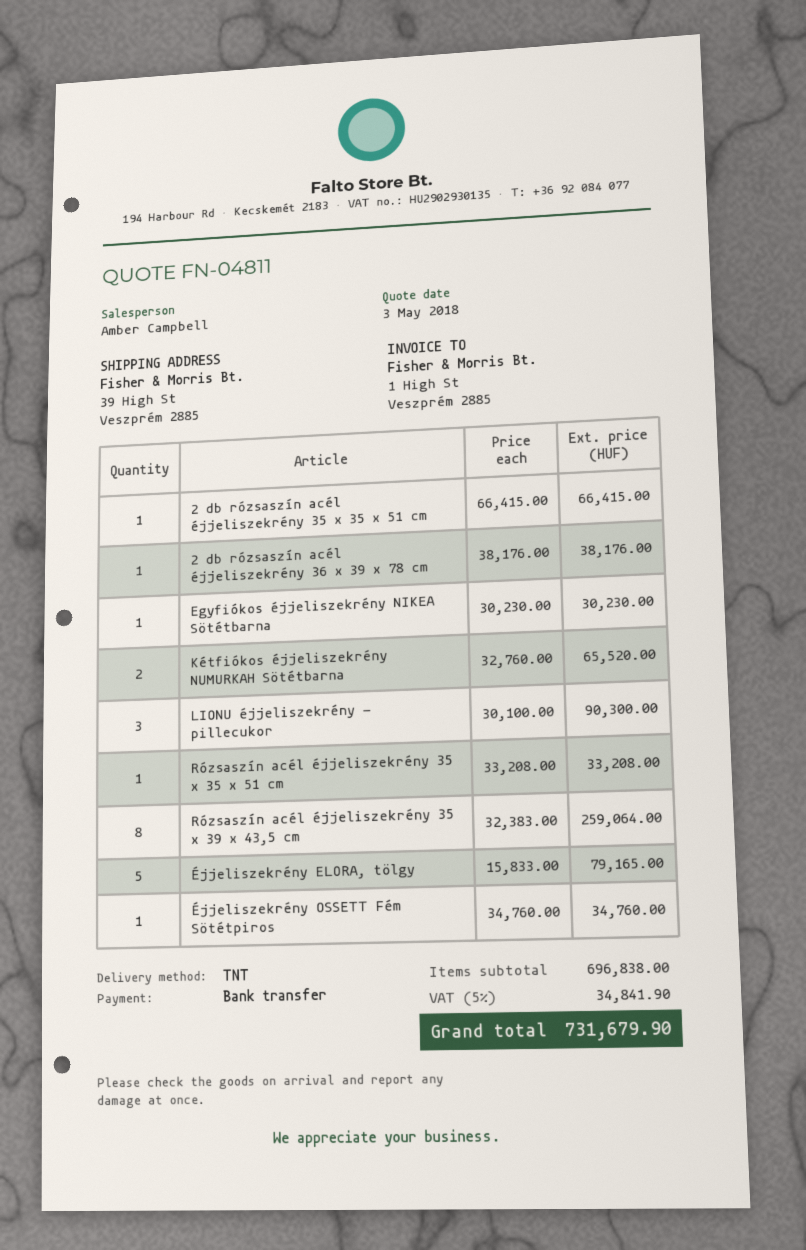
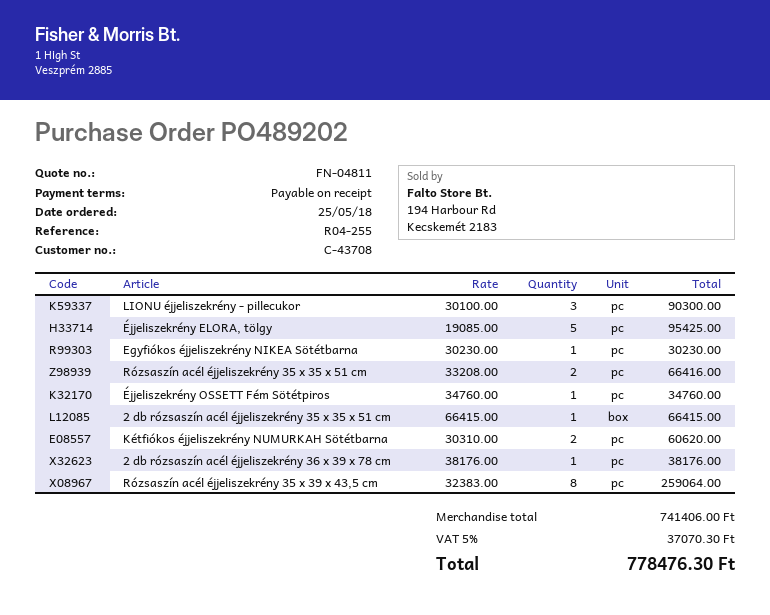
Kétfiókos éjjeliszekrény NUMURKAH Sötétbarna: 2 x 32760.00 = 65520.00 -> 2 x 30310.00 = 60620.00
Rózsaszín acél éjjeliszekrény 35 x 35 x 51 cm: 1 x 33208.00 = 33208.00 -> 2 x 33208.00 = 66416.00
Éjjeliszekrény ELORA, tölgy: 5 x 15833.00 = 79165.00 -> 5 x 19085.00 = 95425.00
subtotal: 696838.00 -> 741406.00
tax: 5% = 34841.90 -> 5% = 37070.30
total: 731679.90 -> 778476.30

